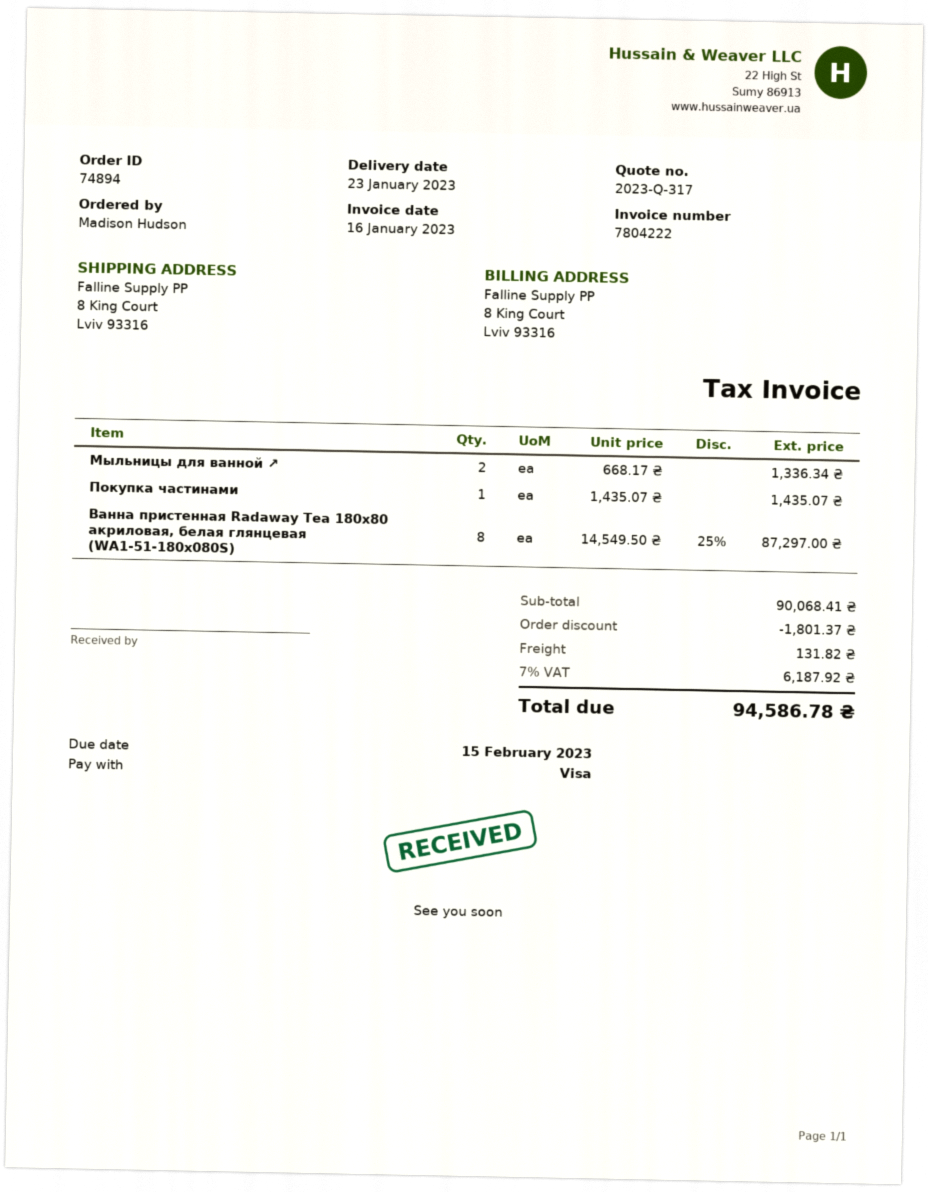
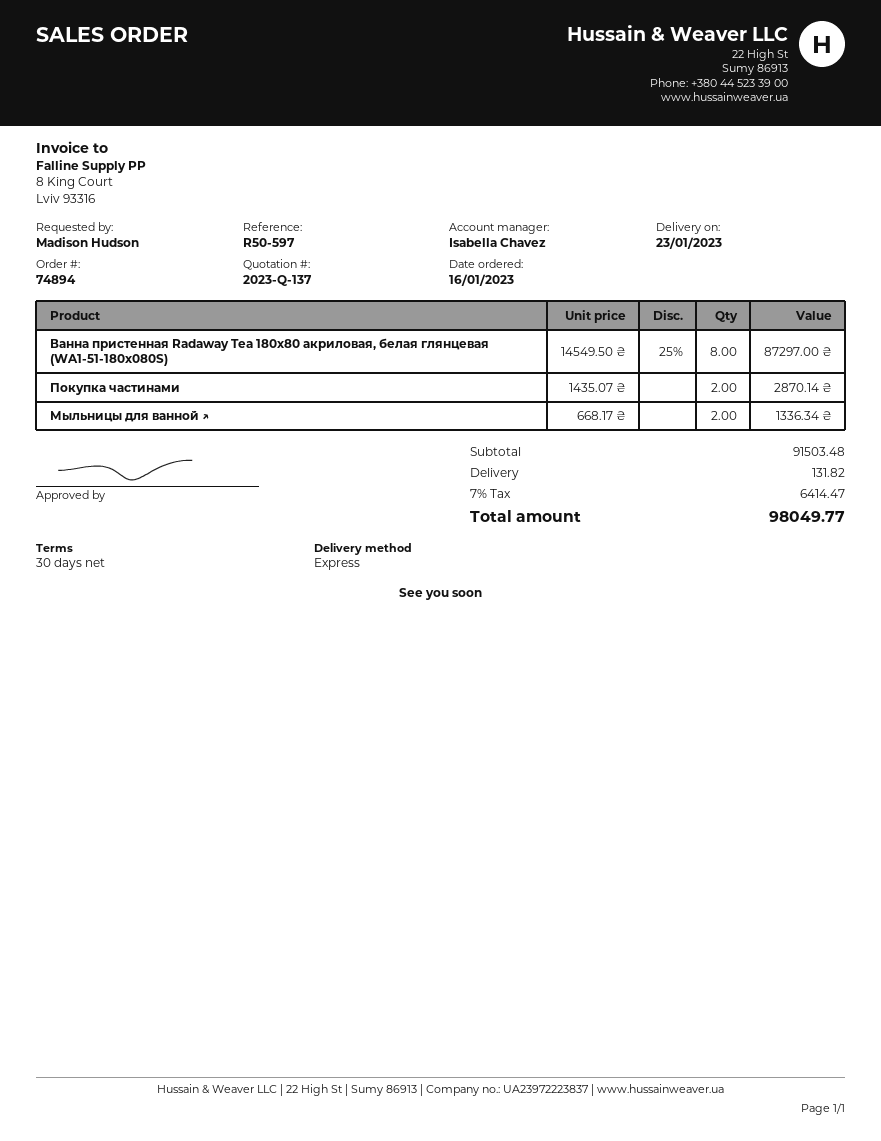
quote number: 2023-Q-317 -> 2023-Q-137
Покупка частинами: 1 x 1435.07 = 1435.07 -> 2 x 1435.07 = 2870.14
subtotal: 90068.41 -> 91503.48
discount: 1801.37 -> none
tax: 7% = 6187.92 -> 7% = 6414.47
total: 94586.78 -> 98049.77

